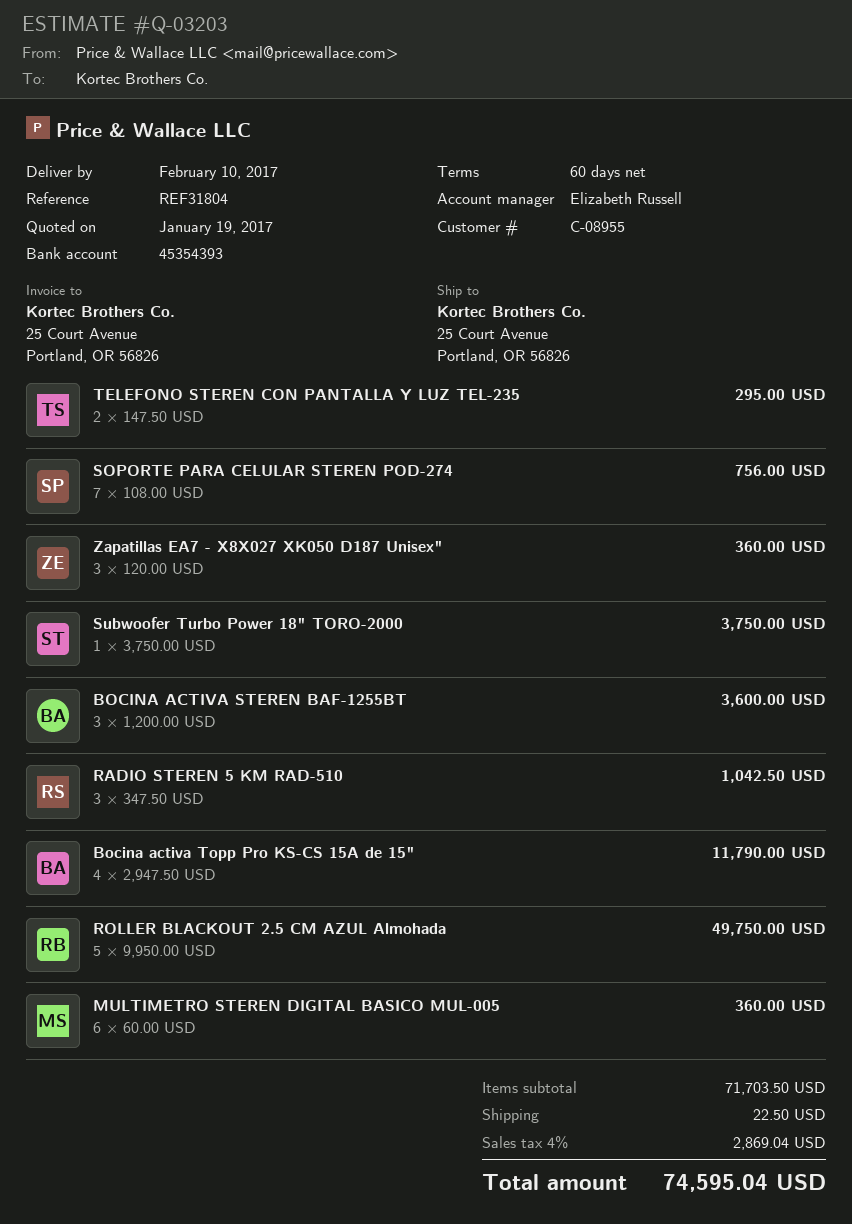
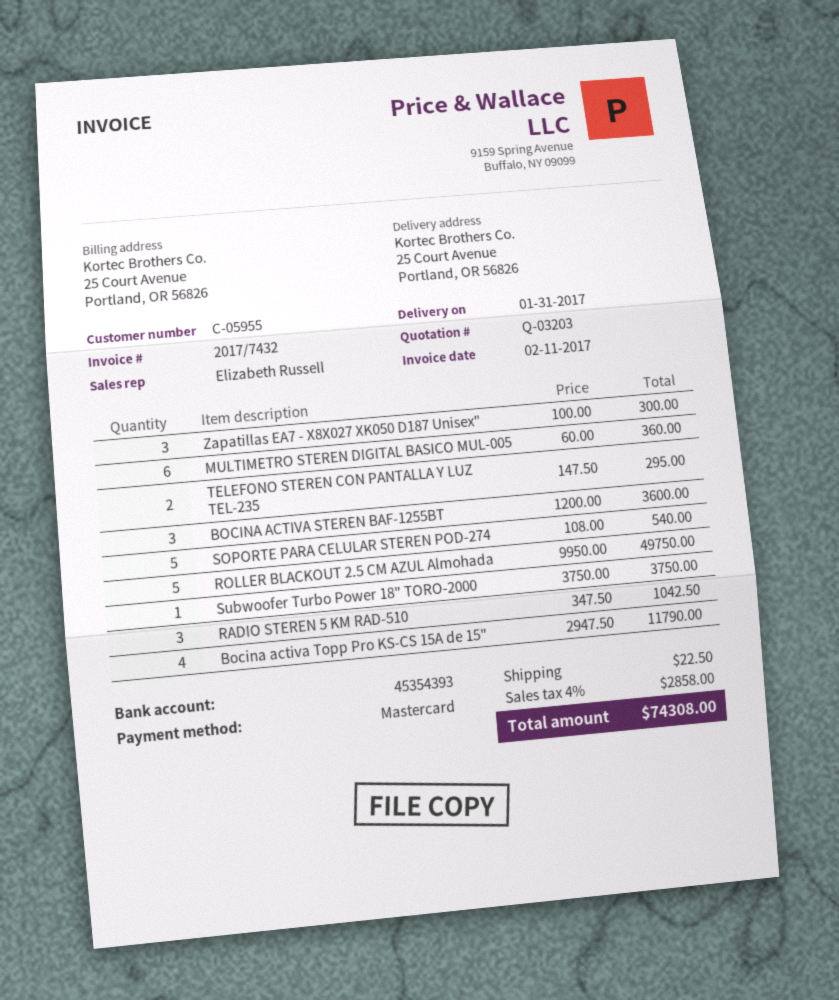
delivery date: 2017-02-10 -> 2017-01-31
customer number: C-08955 -> C-05955
SOPORTE PARA CELULAR STEREN POD-274: 7 x 108.00 = 756.00 -> 5 x 108.00 = 540.00
Zapatillas EA7 - X8X027 XK050 D187 Unisex": 3 x 120.00 = 360.00 -> 3 x 100.00 = 300.00
tax: 4% = 2869.04 -> 4% = 2858.00
total: 74595.04 -> 74308.00

